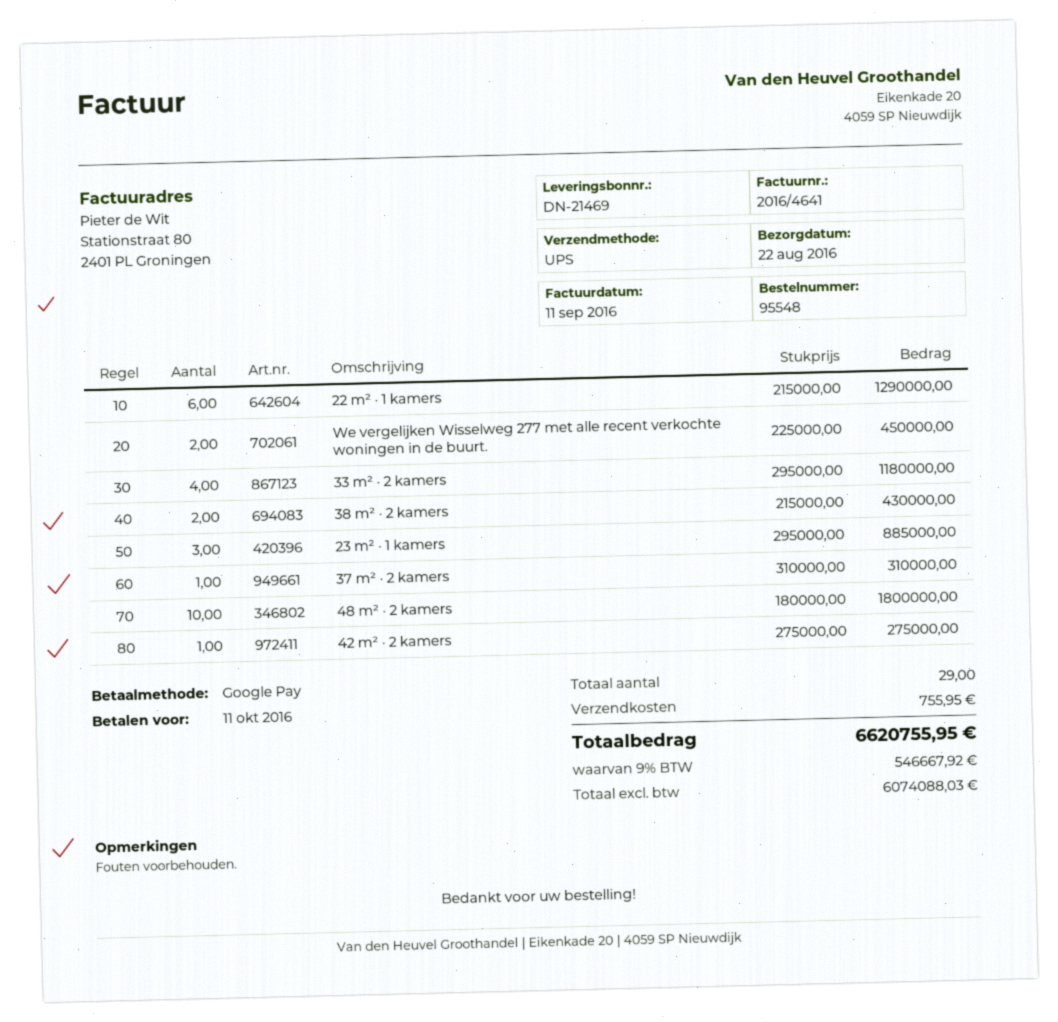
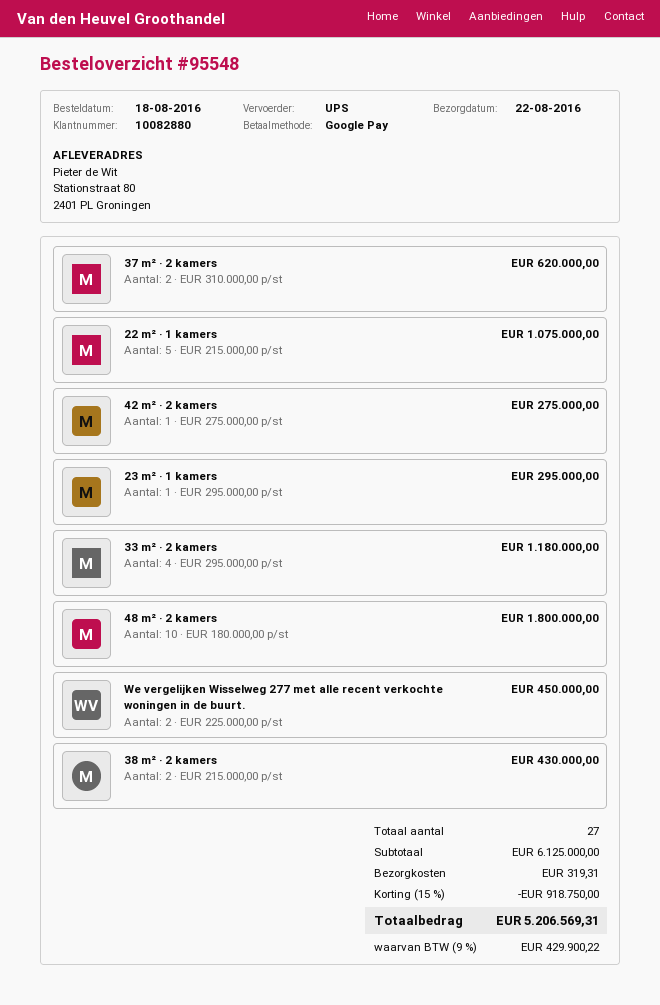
22 m² · 1 kamers: 6 x 215000.00 = 1290000.00 -> 5 x 215000.00 = 1075000.00
23 m² · 1 kamers: 3 x 295000.00 = 885000.00 -> 1 x 295000.00 = 295000.00
37 m² · 2 kamers: 1 x 310000.00 = 310000.00 -> 2 x 310000.00 = 620000.00
total quantity: 29 -> 27
discount: none -> 15% = 918750.00
shipping: 755.95 -> 319.31
tax: 9% = 546667.92 -> 9% = 429900.22
total: 6620755.95 -> 5206569.31

